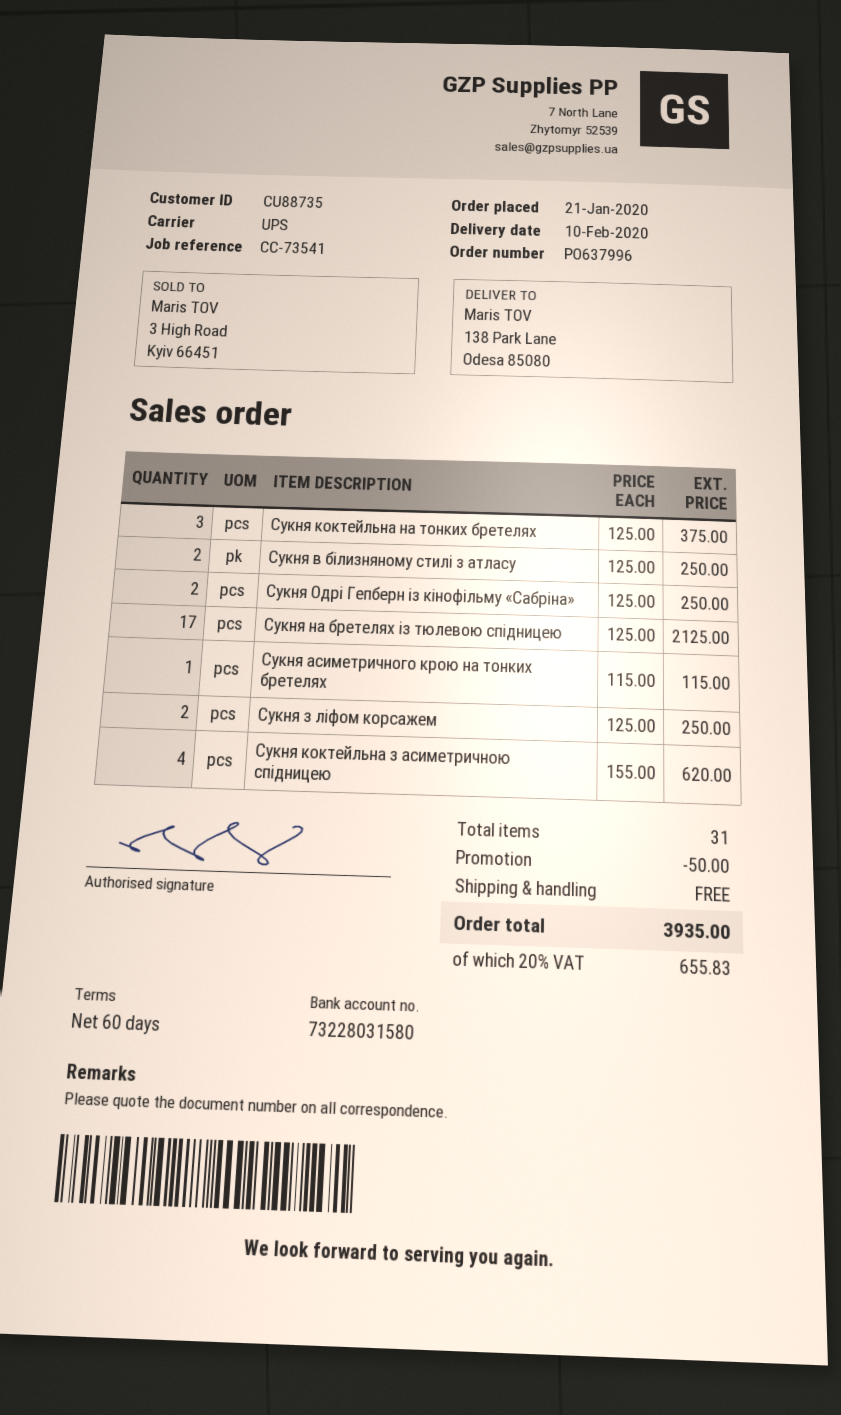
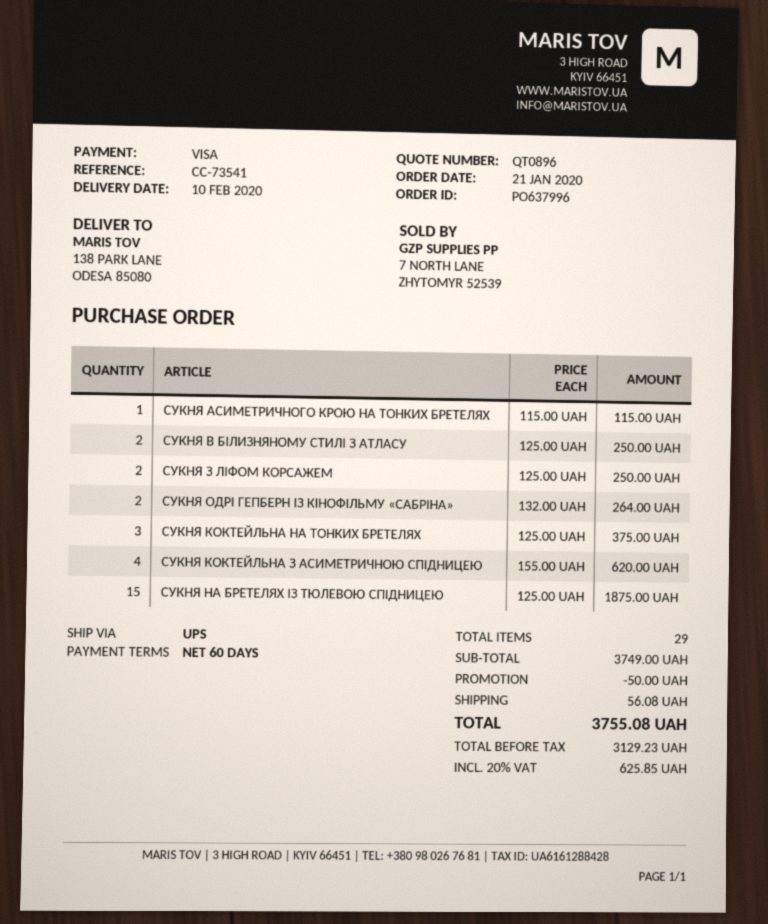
Сукня Одрі Гепберн із кінофільму «Сабріна»: 2 x 125.00 = 250.00 -> 2 x 132.00 = 264.00
Сукня на бретелях із тюлевою спідницею: 17 x 125.00 = 2125.00 -> 15 x 125.00 = 1875.00
total quantity: 31 -> 29
shipping: 0.00 -> 56.08
tax: 20% = 655.83 -> 20% = 625.85
total: 3935.00 -> 3755.08

